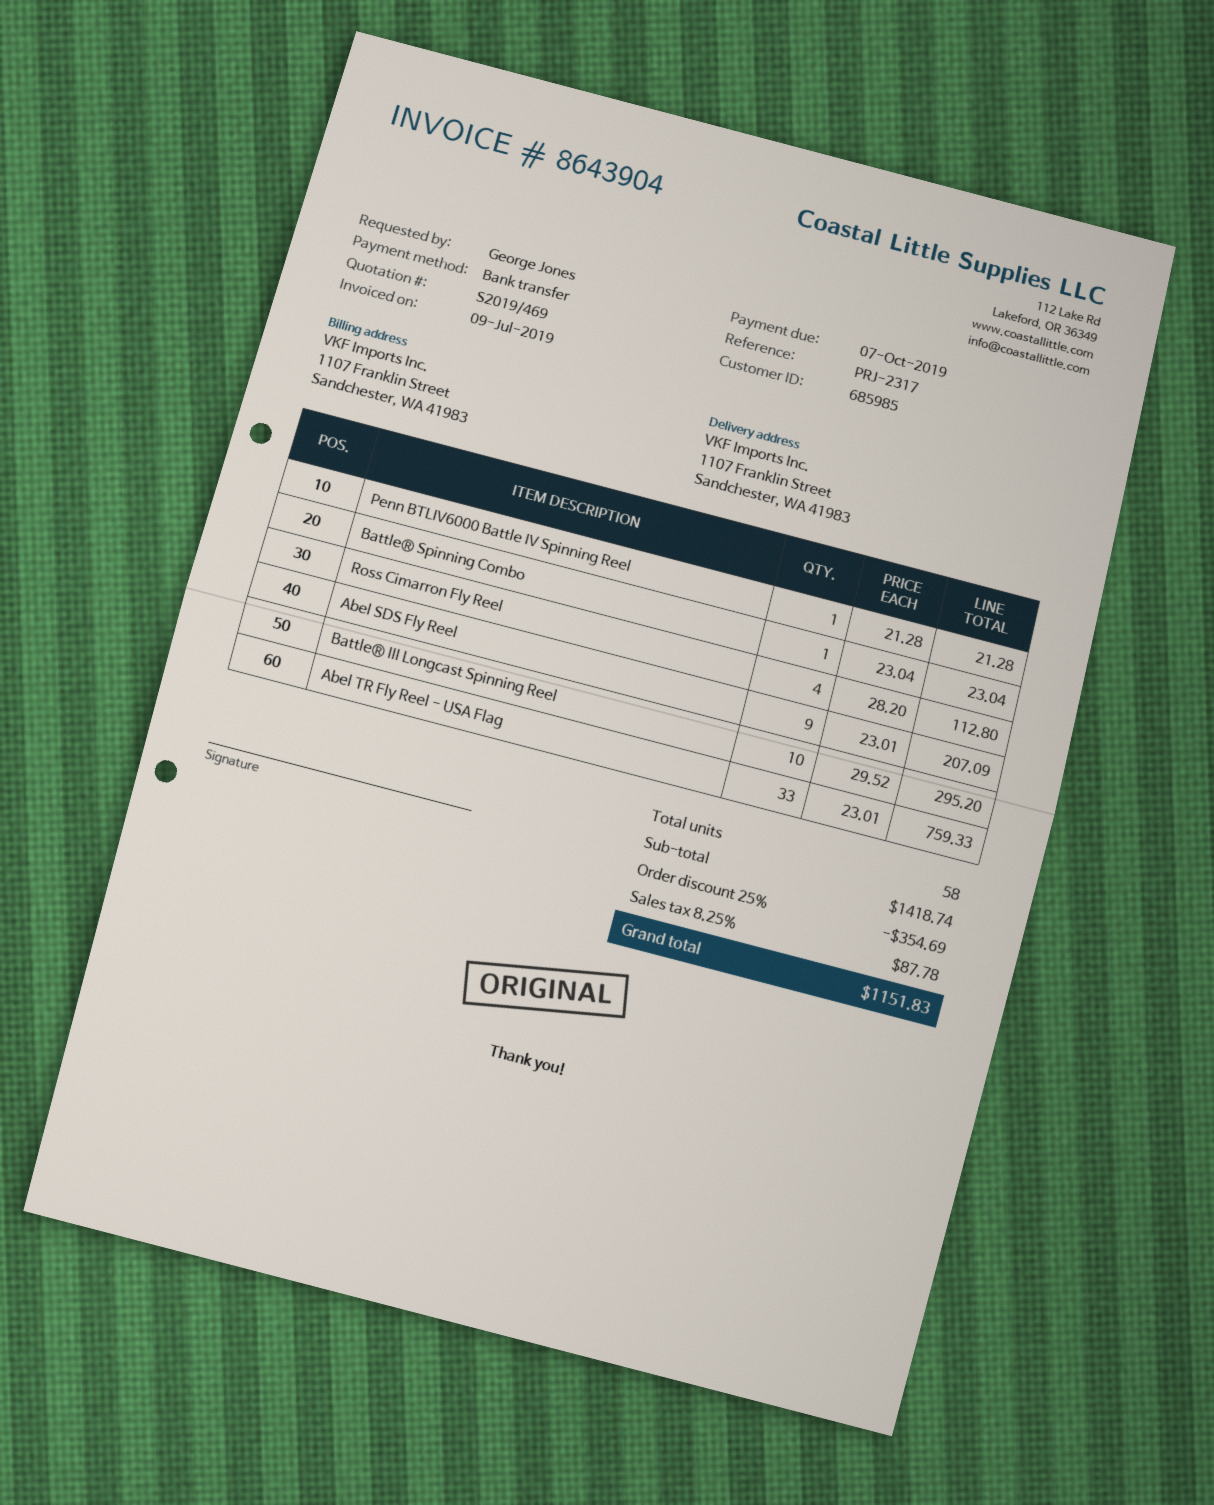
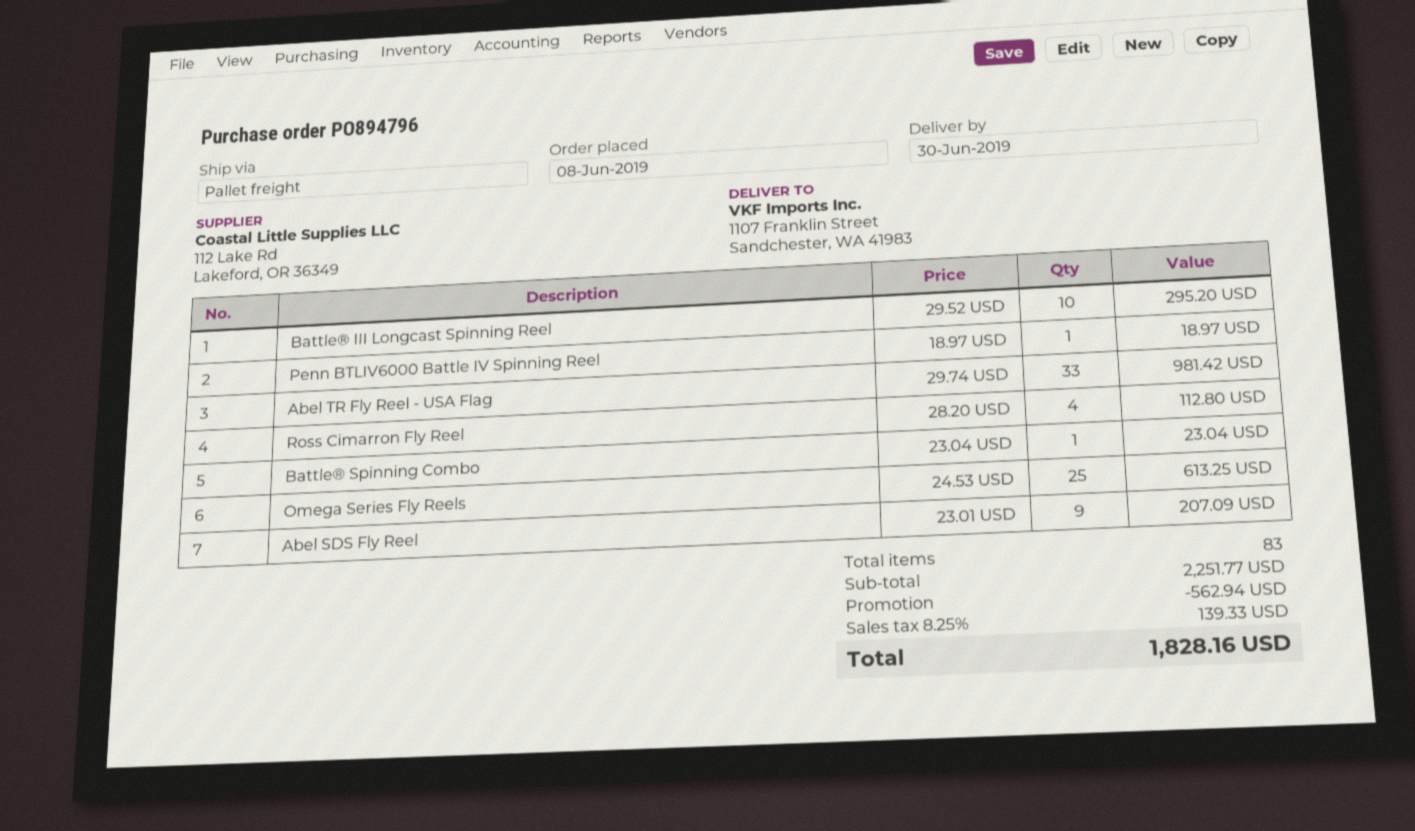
Penn BTLIV6000 Battle IV Spinning Reel: 1 x 21.28 = 21.28 -> 1 x 18.97 = 18.97
Abel TR Fly Reel - USA Flag: 33 x 23.01 = 759.33 -> 33 x 29.74 = 981.42
Omega Series Fly Reels: none -> 25 x 24.53 = 613.25
total quantity: 58 -> 83
subtotal: 1418.74 -> 2251.77
discount: 354.69 -> 562.94
tax: 8.25% = 87.78 -> 8.25% = 139.33
total: 1151.83 -> 1828.16

